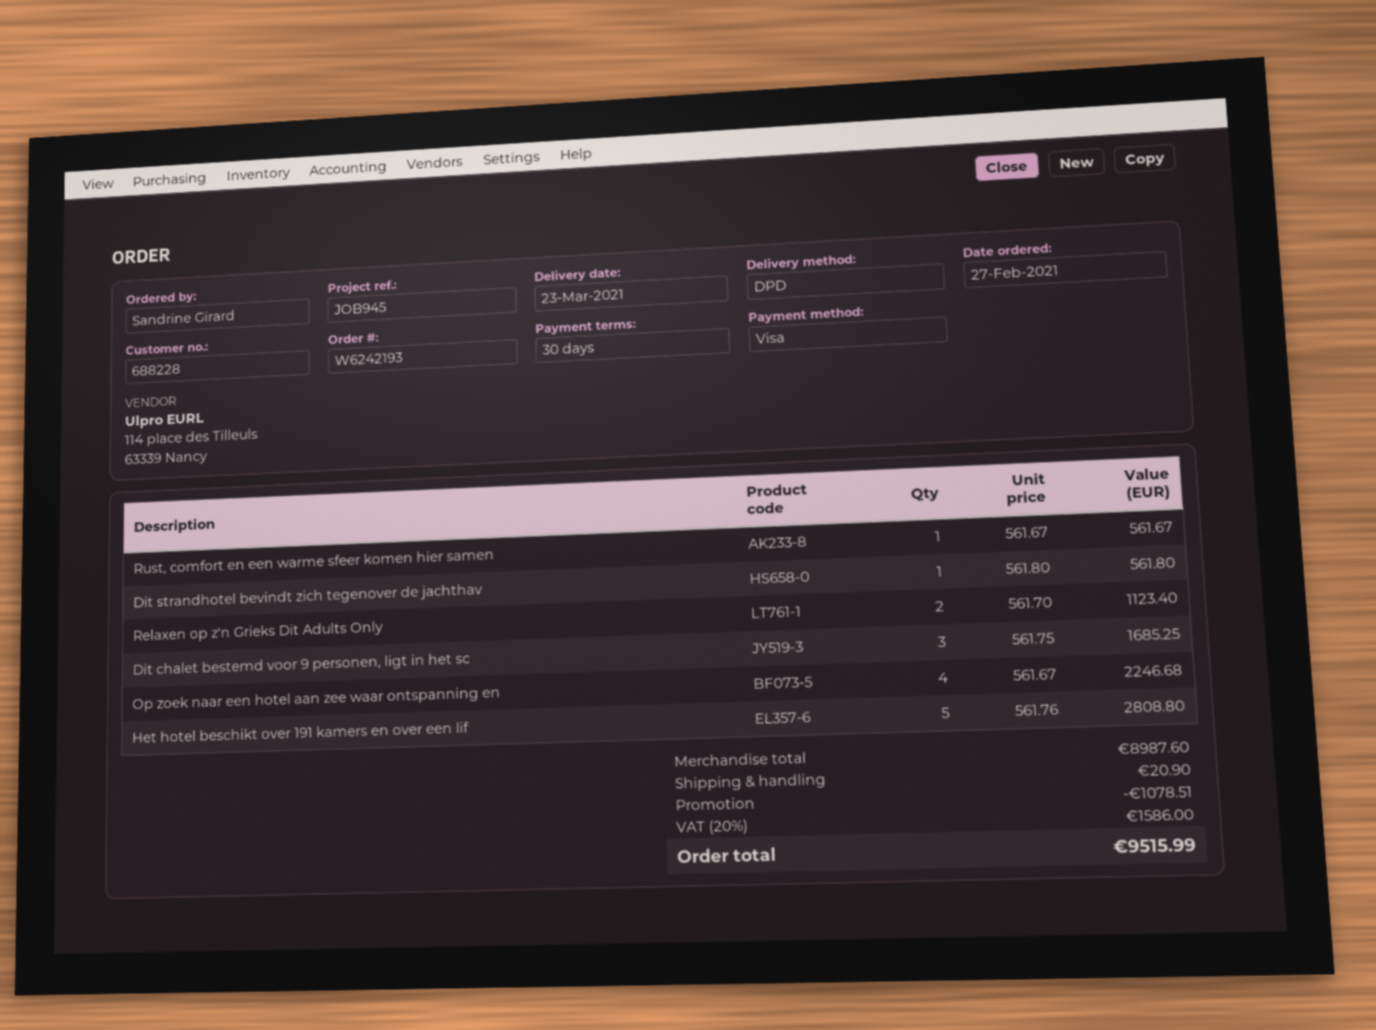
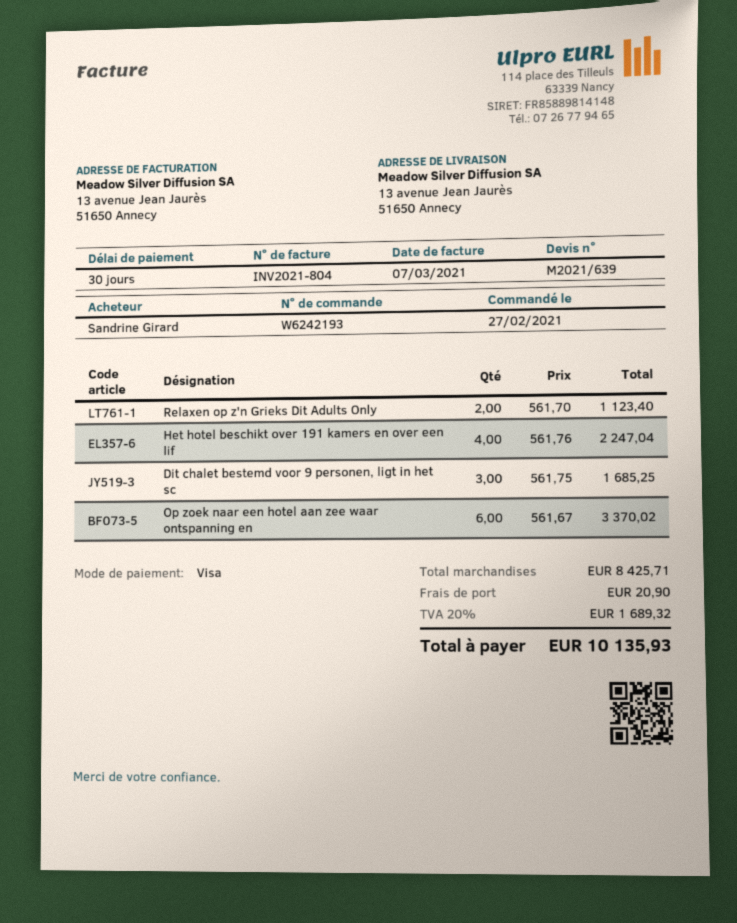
Rust, comfort en een warme sfeer komen hier samen: 1 x 561.67 = 561.67 -> none
Dit strandhotel bevindt zich tegenover de jachthav: 1 x 561.80 = 561.80 -> none
Op zoek naar een hotel aan zee waar ontspanning en: 4 x 561.67 = 2246.68 -> 6 x 561.67 = 3370.02
Het hotel beschikt over 191 kamers en over een lif: 5 x 561.76 = 2808.80 -> 4 x 561.76 = 2247.04
subtotal: 8987.60 -> 8425.71
discount: 1078.51 -> none
tax: 20% = 1586.00 -> 20% = 1689.32
total: 9515.99 -> 10135.93

